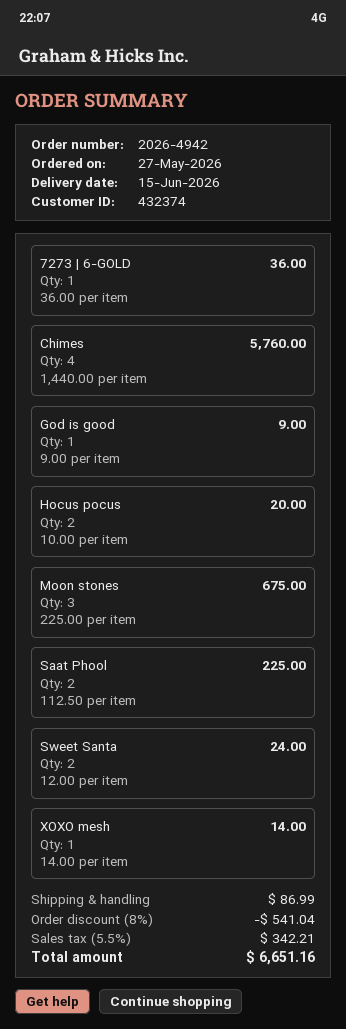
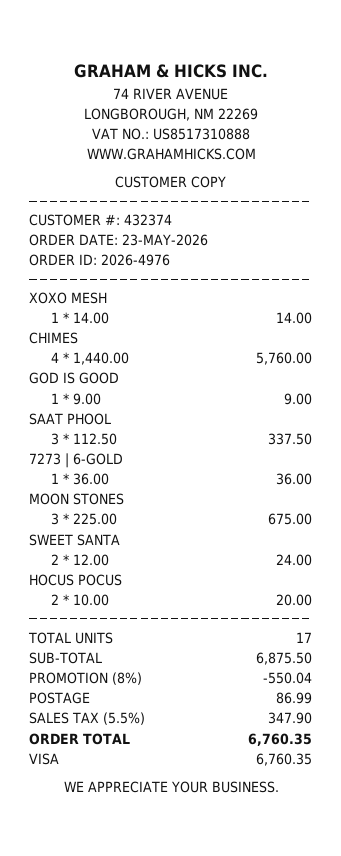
order number: 2026-4942 -> 2026-4976
order date: 2026-05-27 -> 2026-05-23
Saat Phool: 2 x 112.50 = 225.00 -> 3 x 112.50 = 337.50
discount: 8% = 541.04 -> 8% = 550.04
tax: 5.5% = 342.21 -> 5.5% = 347.90
total: 6651.16 -> 6760.35

